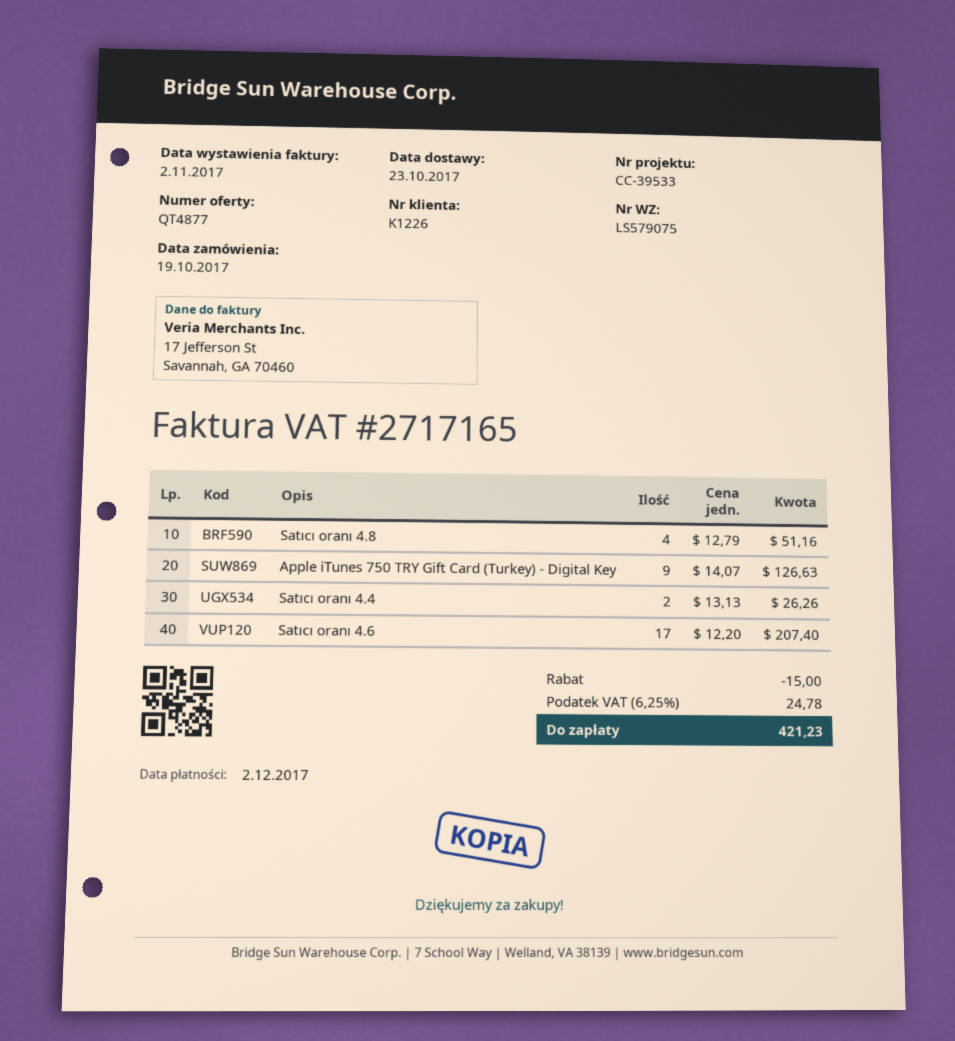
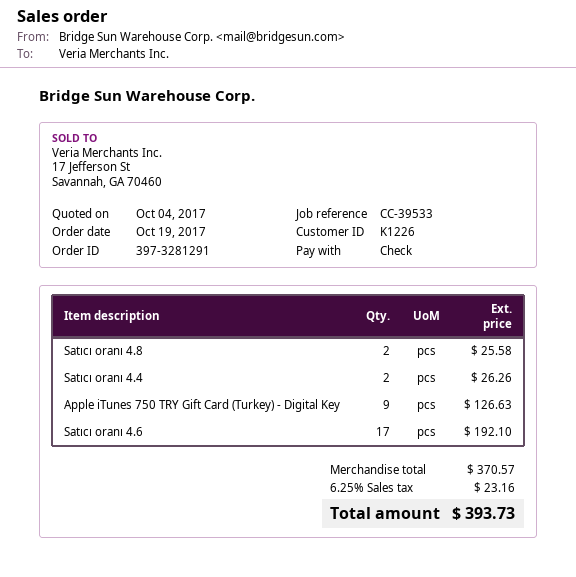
Satıcı oranı 4.8: 4 for 51.16 -> 2 for 25.58
Satıcı oranı 4.6: 17 for 207.40 -> 17 for 192.10
discount: 15.00 -> none
tax: 6.25% = 24.78 -> 6.25% = 23.16
total: 421.23 -> 393.73

